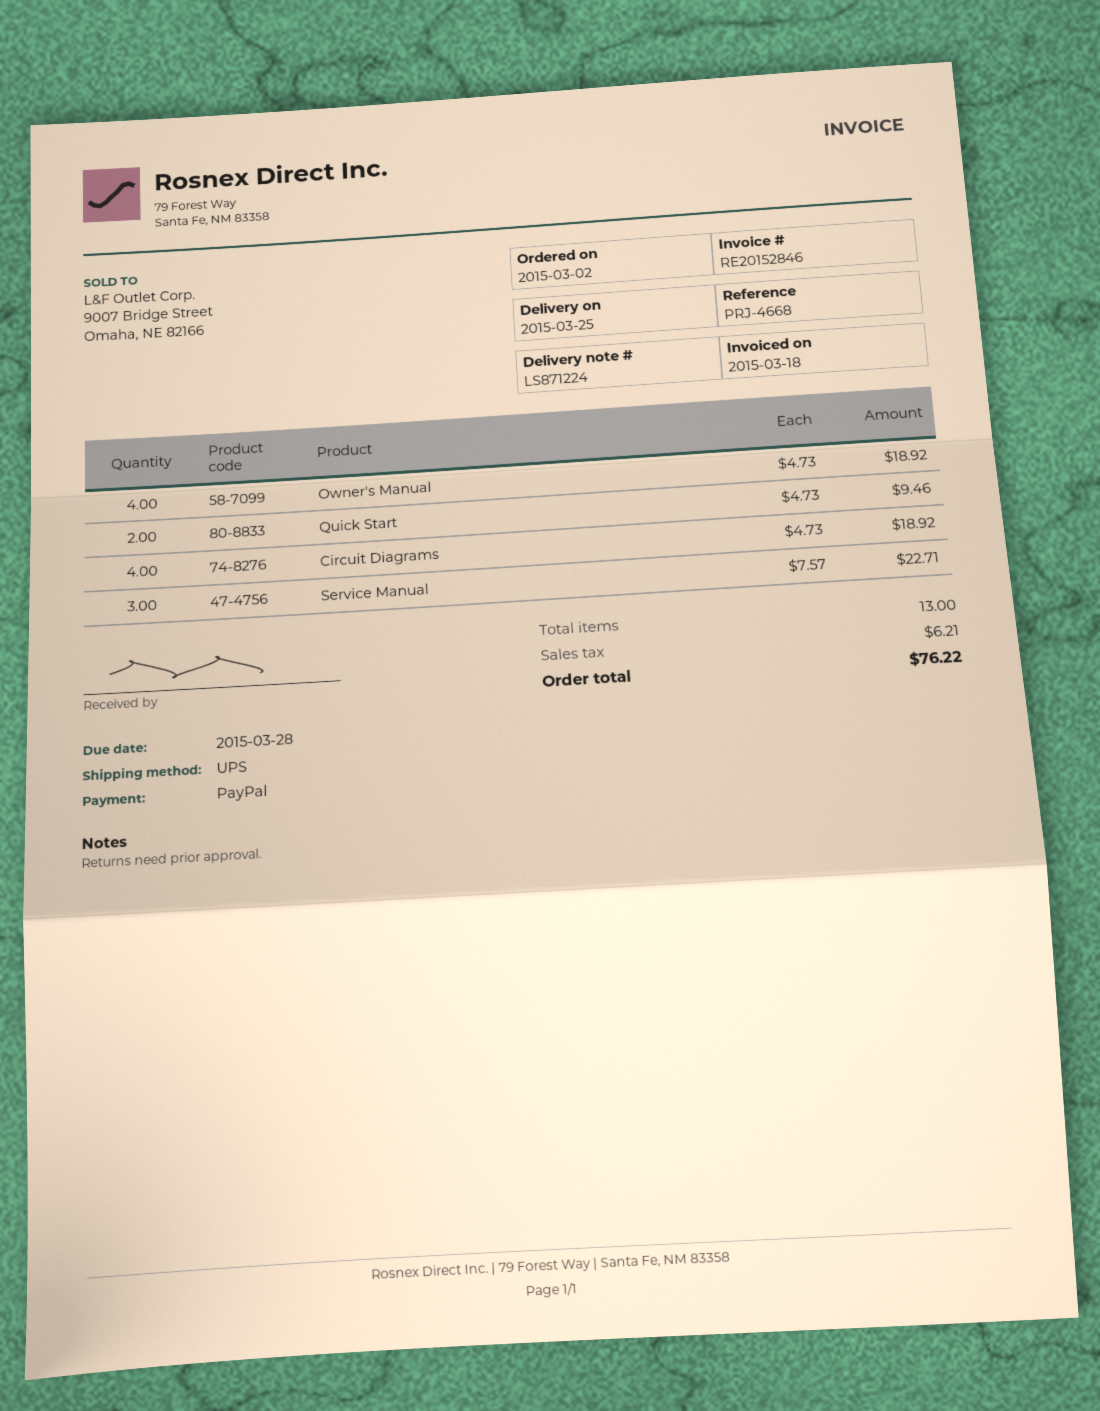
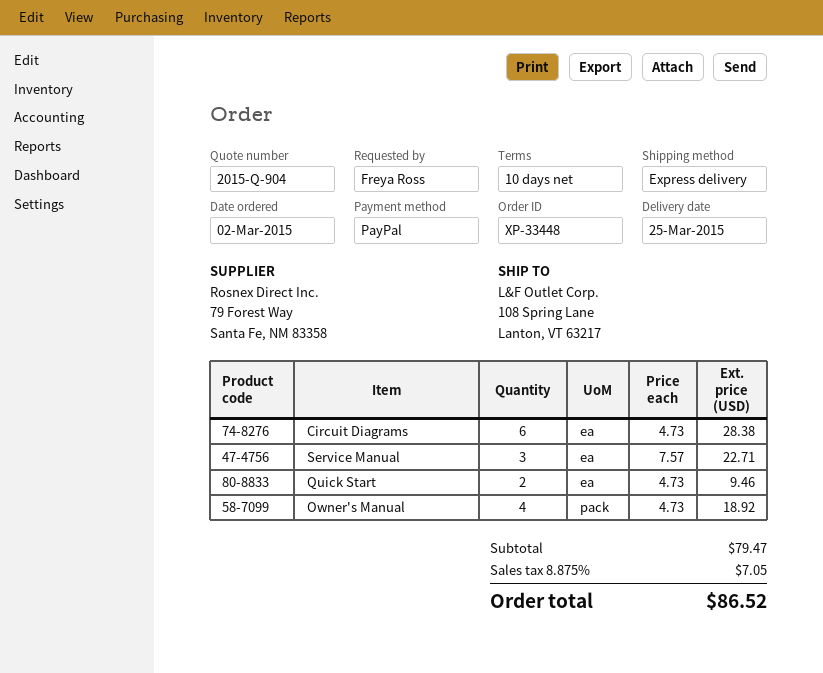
shipping method: UPS -> express
Circuit Diagrams: 4 x 4.73 = 18.92 -> 6 x 4.73 = 28.38
tax: 6.21 -> 7.05
total: 76.22 -> 86.52

